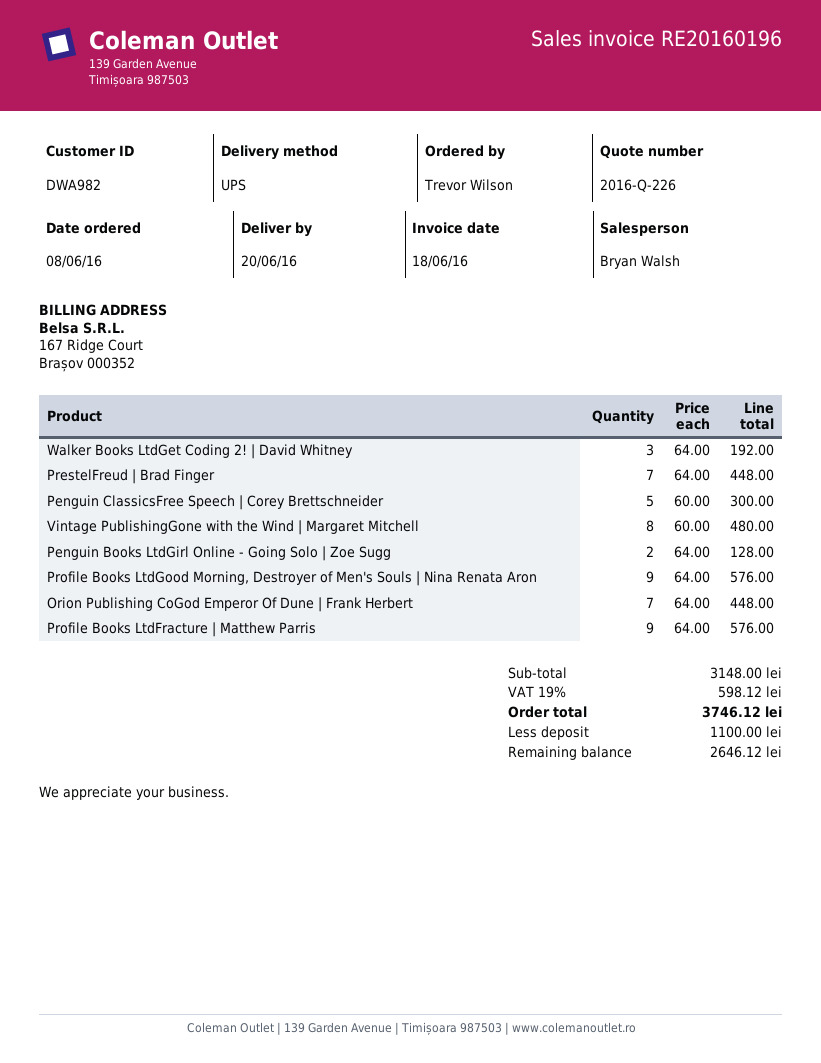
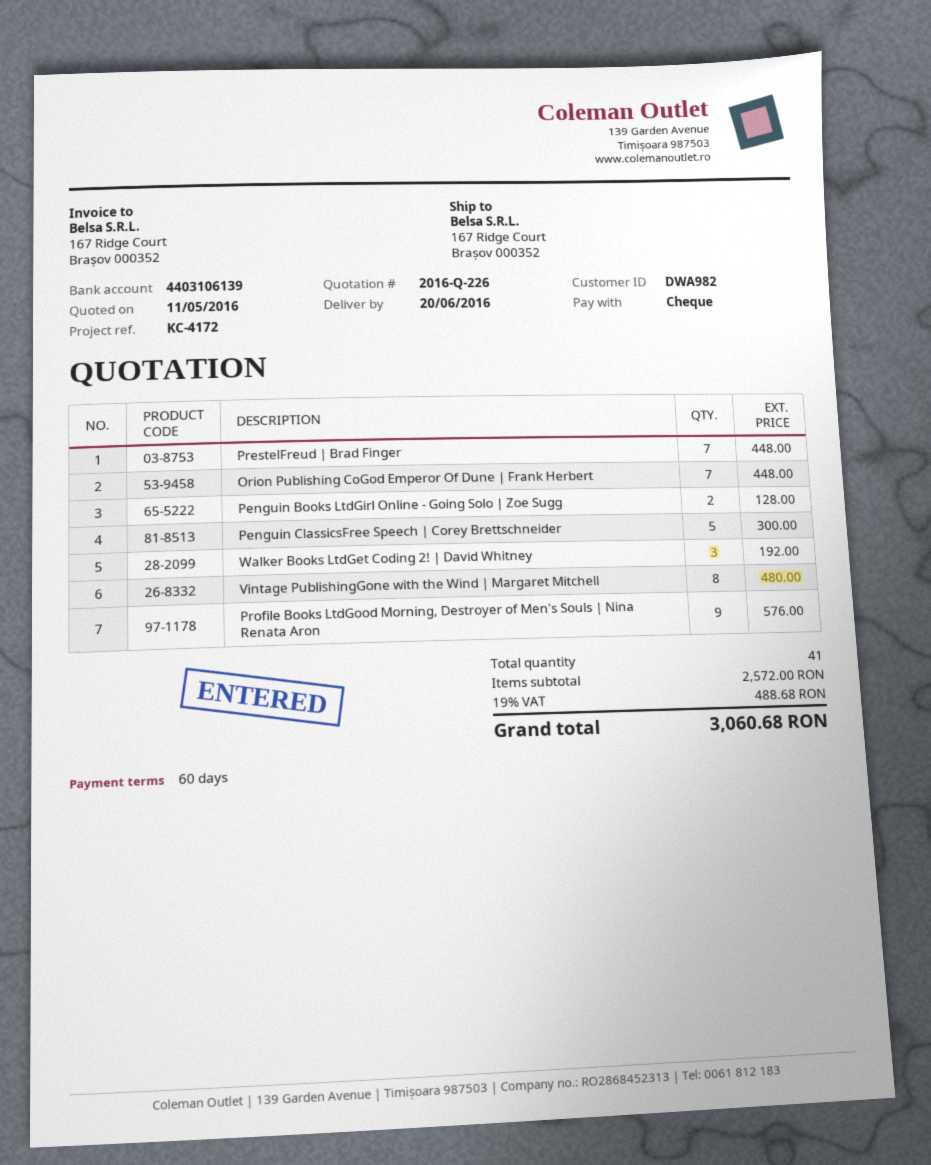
Profile Books LtdFracture | Matthew Parris: 9 for 576.00 -> none
subtotal: 3148.00 -> 2572.00
tax: 19% = 598.12 -> 19% = 488.68
total: 3746.12 -> 3060.68

